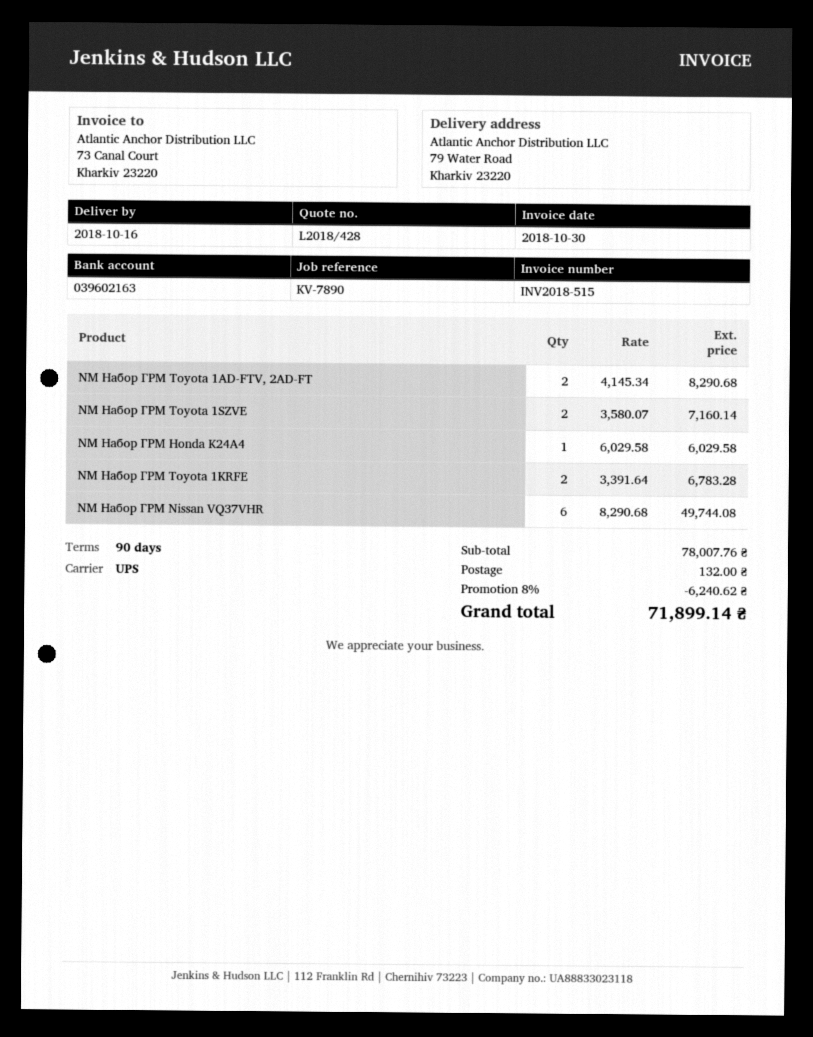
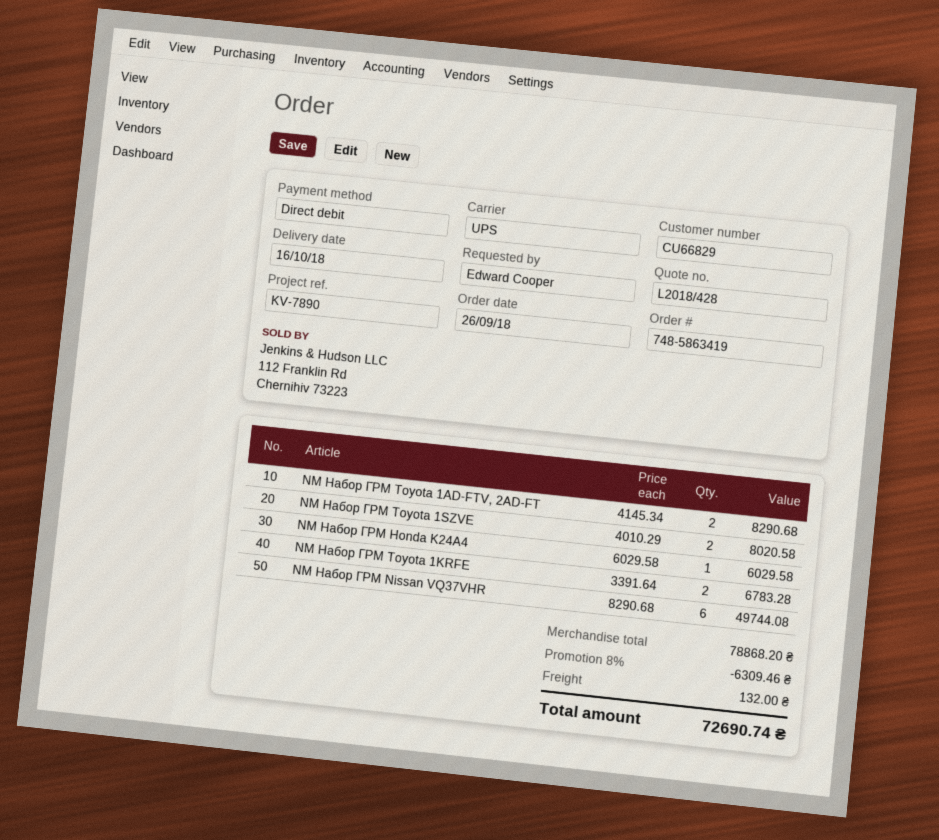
NM Набор ГРМ Toyota 1SZVE: 2 x 3580.07 = 7160.14 -> 2 x 4010.29 = 8020.58
subtotal: 78007.76 -> 78868.20
discount: 8% = 6240.62 -> 8% = 6309.46
total: 71899.14 -> 72690.74

